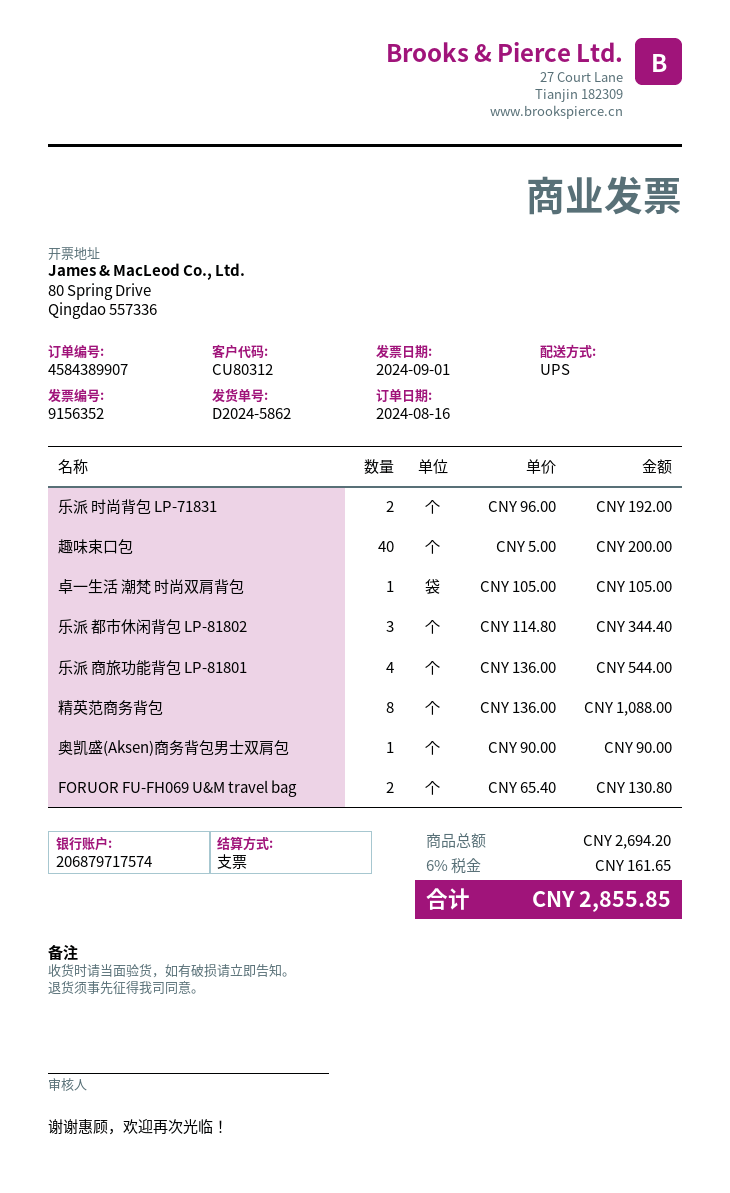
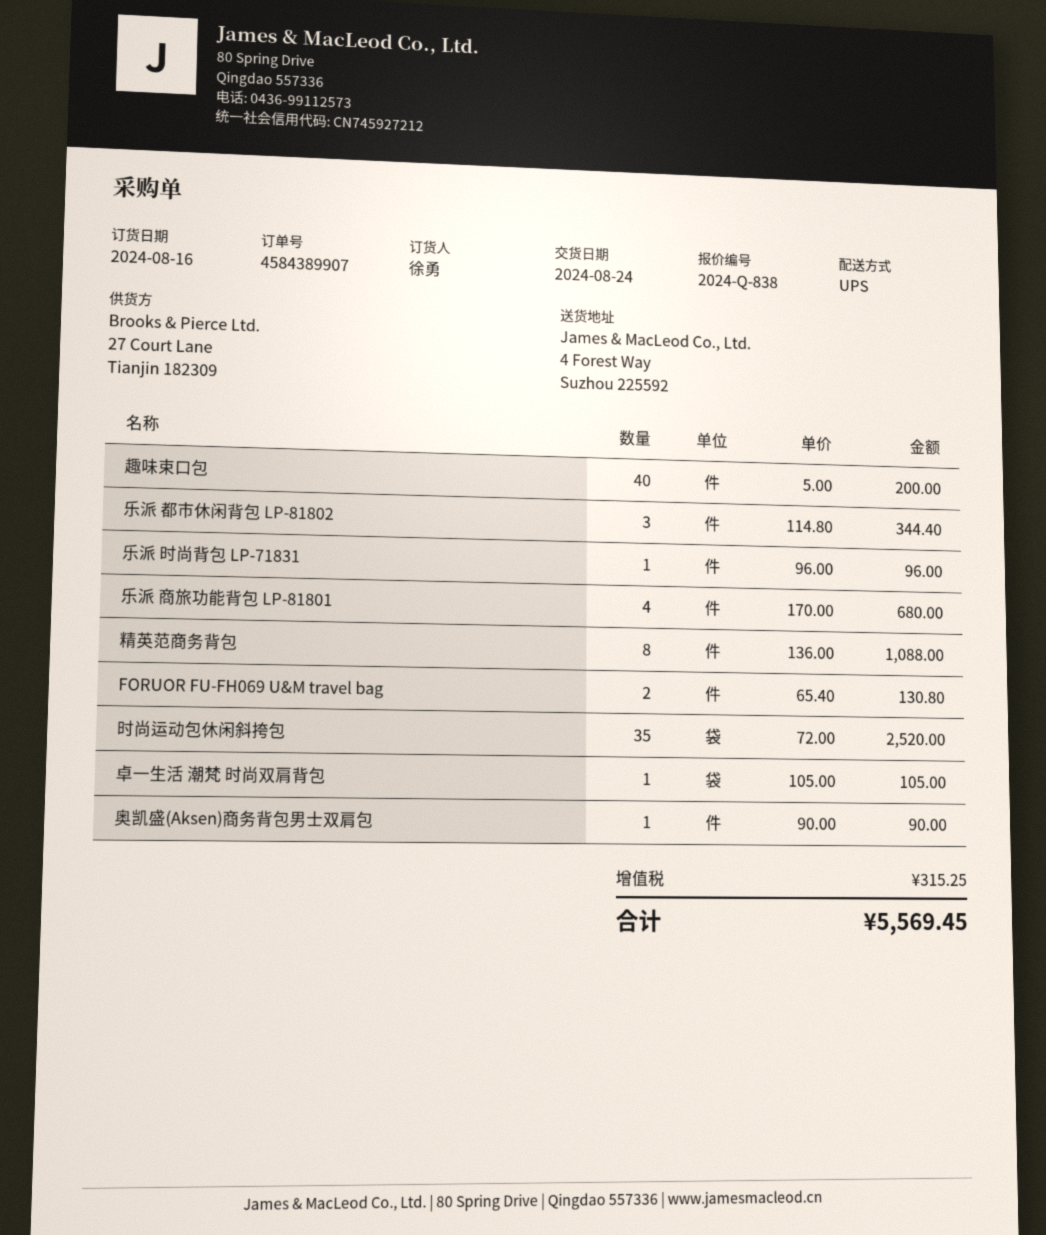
乐派 时尚背包 LP-71831: 2 x 96.00 = 192.00 -> 1 x 96.00 = 96.00
乐派 商旅功能背包 LP-81801: 4 x 136.00 = 544.00 -> 4 x 170.00 = 680.00
时尚运动包休闲斜挎包: none -> 35 x 72.00 = 2520.00
tax: 161.65 -> 315.25
total: 2855.85 -> 5569.45

